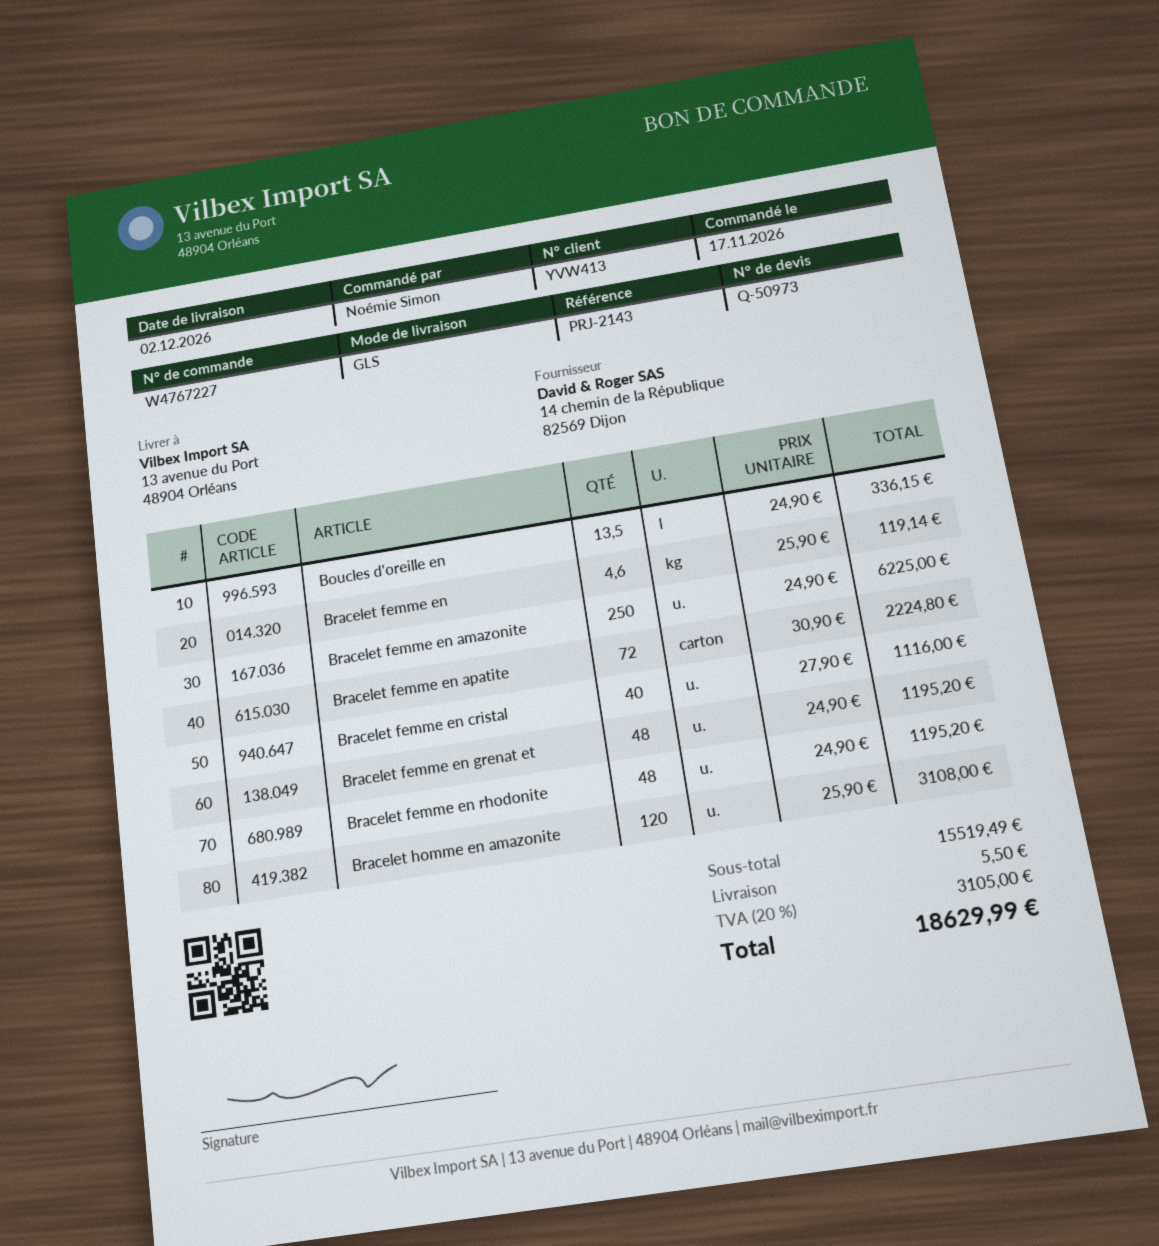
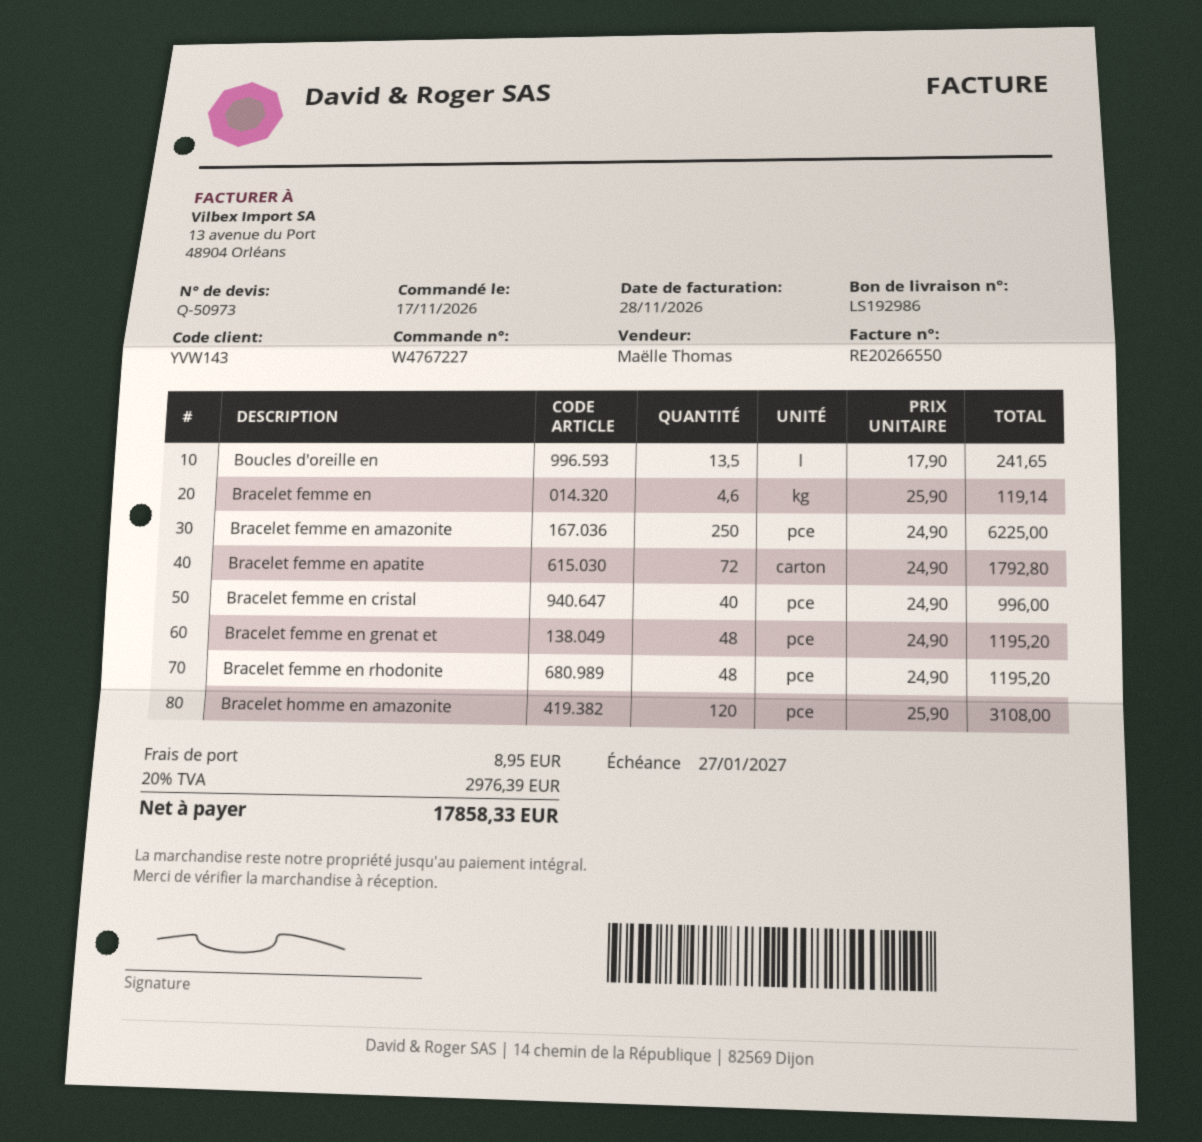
customer number: YVW413 -> YVW143
Boucles d'oreille en: 13.5 x 24.90 = 336.15 -> 13.5 x 17.90 = 241.65
Bracelet femme en apatite: 72 x 30.90 = 2224.80 -> 72 x 24.90 = 1792.80
Bracelet femme en cristal: 40 x 27.90 = 1116.00 -> 40 x 24.90 = 996.00
shipping: 5.50 -> 8.95
tax: 20% = 3105.00 -> 20% = 2976.39
total: 18629.99 -> 17858.33

